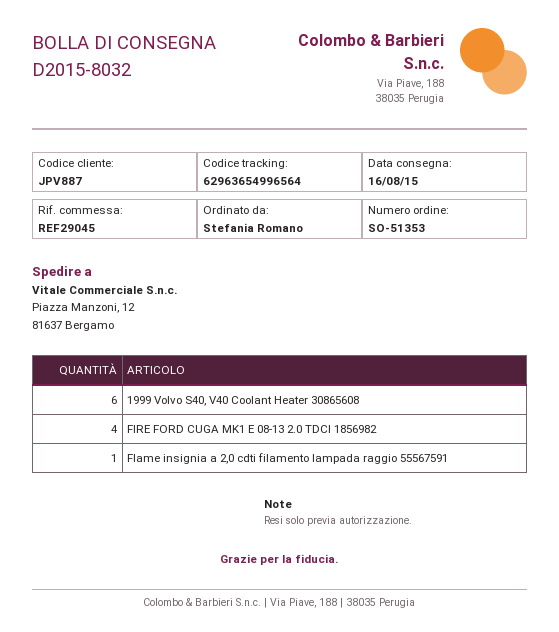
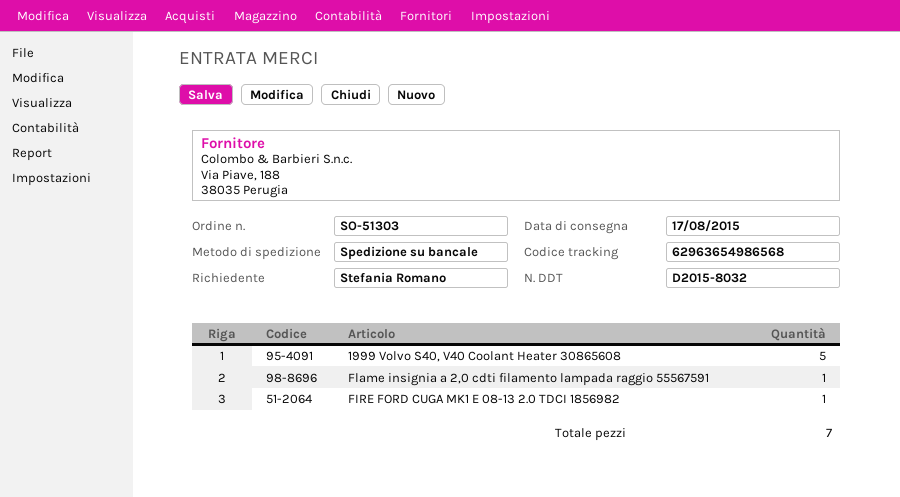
order number: SO-51353 -> SO-51303
delivery date: 2015-08-16 -> 2015-08-17
tracking number: 62963654996564 -> 62963654986568
1999 Volvo S40, V40 Coolant Heater 30865608: 6 -> 5
FIRE FORD CUGA MK1 E 08-13 2.0 TDCI 1856982: 4 -> 1

